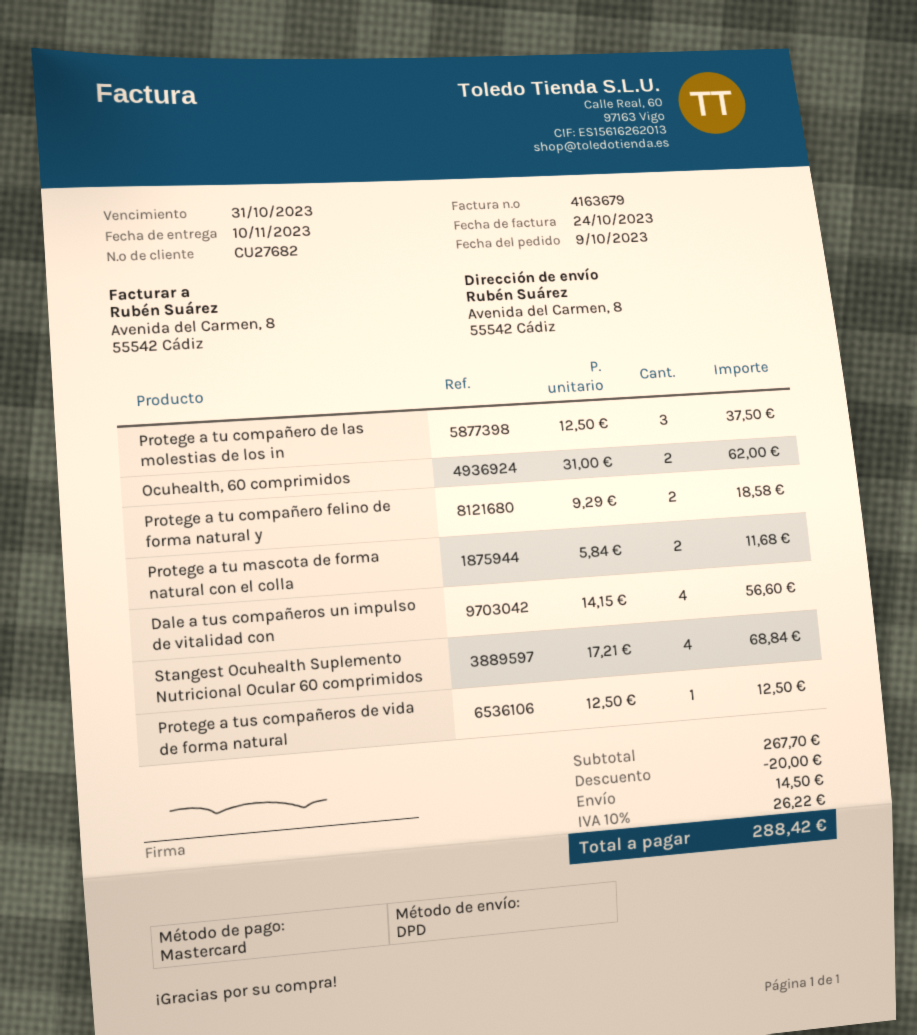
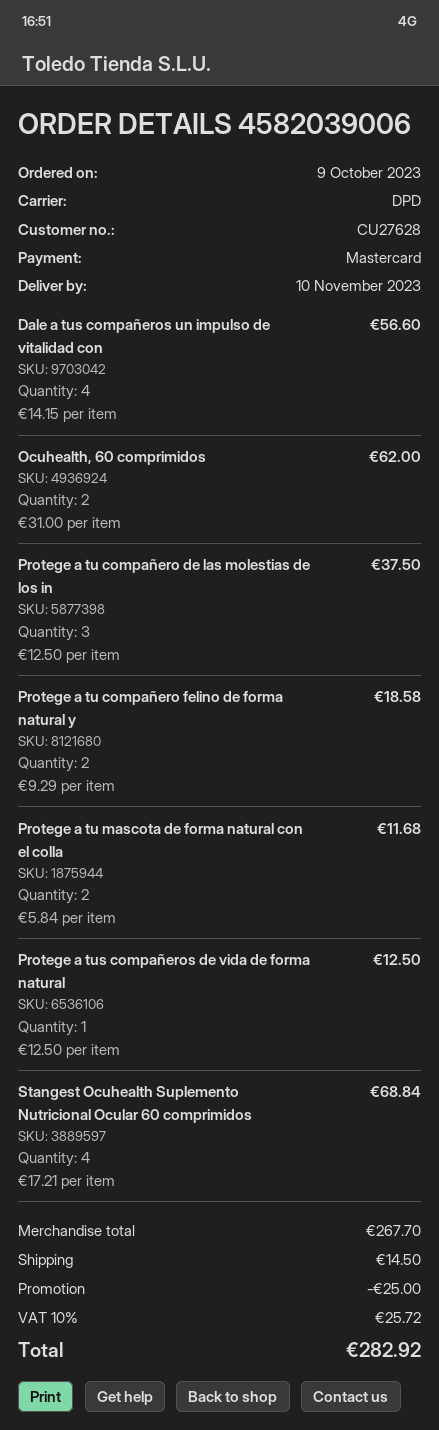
customer number: CU27682 -> CU27628
discount: 20.00 -> 25.00
tax: 10% = 26.22 -> 10% = 25.72
total: 288.42 -> 282.92

